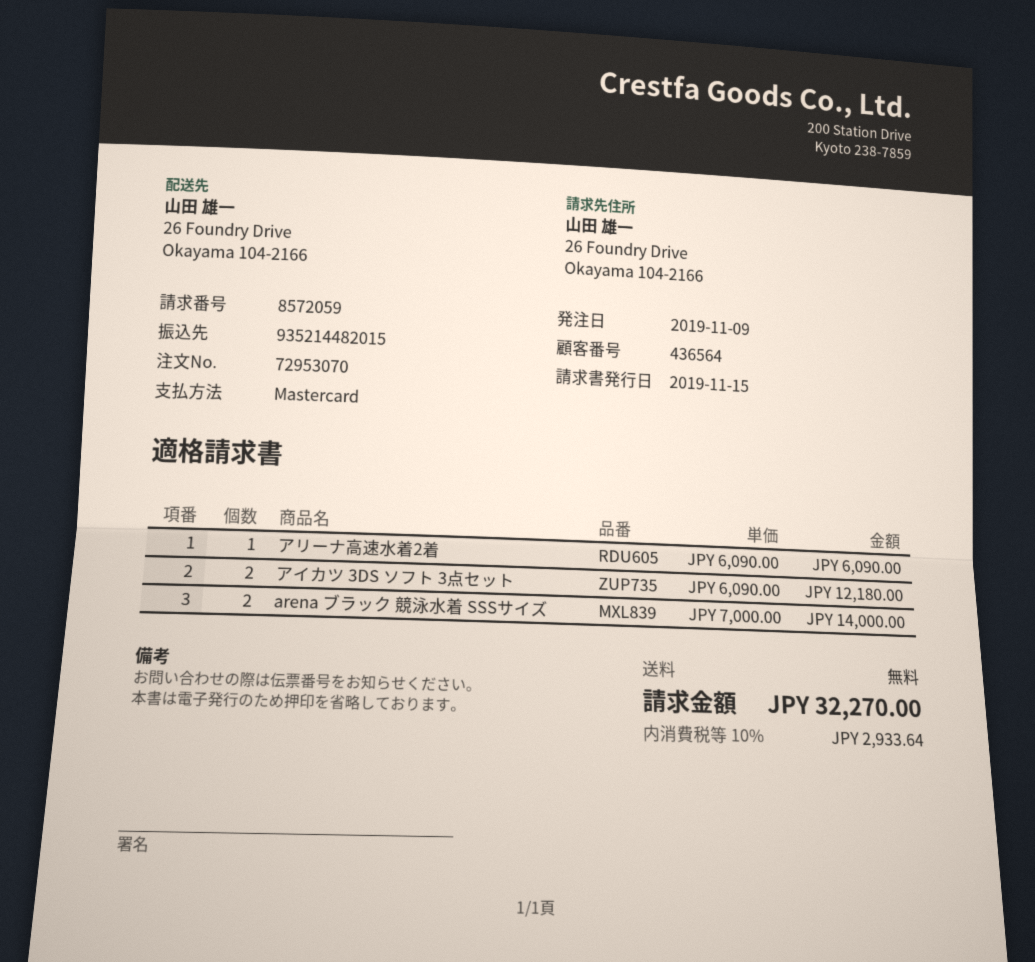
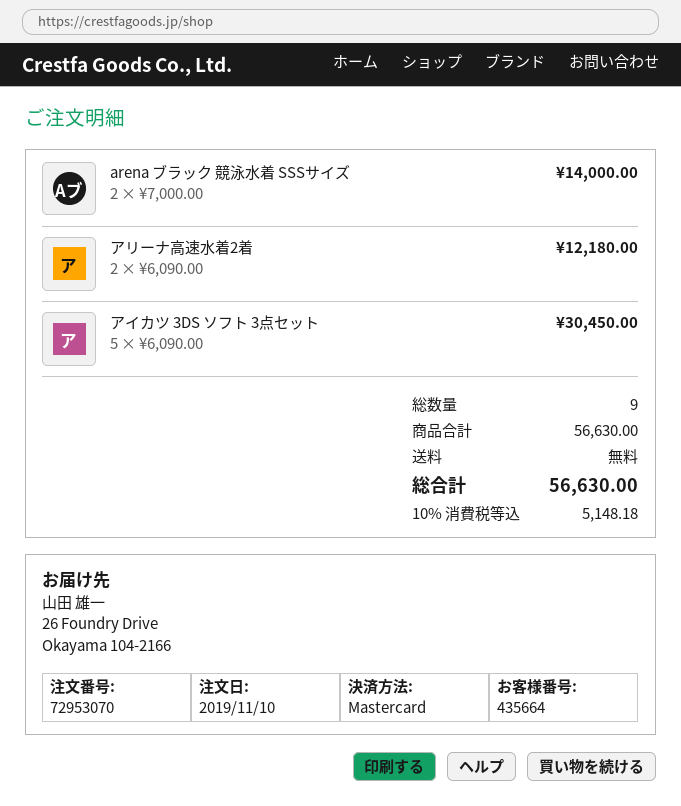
order date: 2019-11-09 -> 2019-11-10
customer number: 436564 -> 435664
アリーナ高速水着2着: 1 x 6090.00 = 6090.00 -> 2 x 6090.00 = 12180.00
アイカツ 3DS ソフト 3点セット: 2 x 6090.00 = 12180.00 -> 5 x 6090.00 = 30450.00
tax: 10% = 2933.64 -> 10% = 5148.18
total: 32270.00 -> 56630.00

